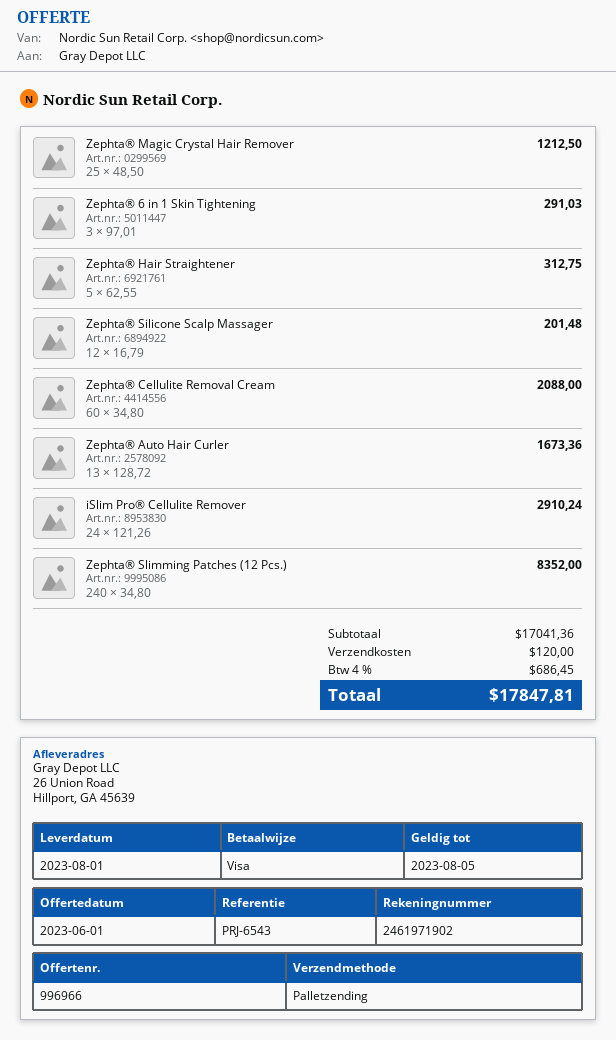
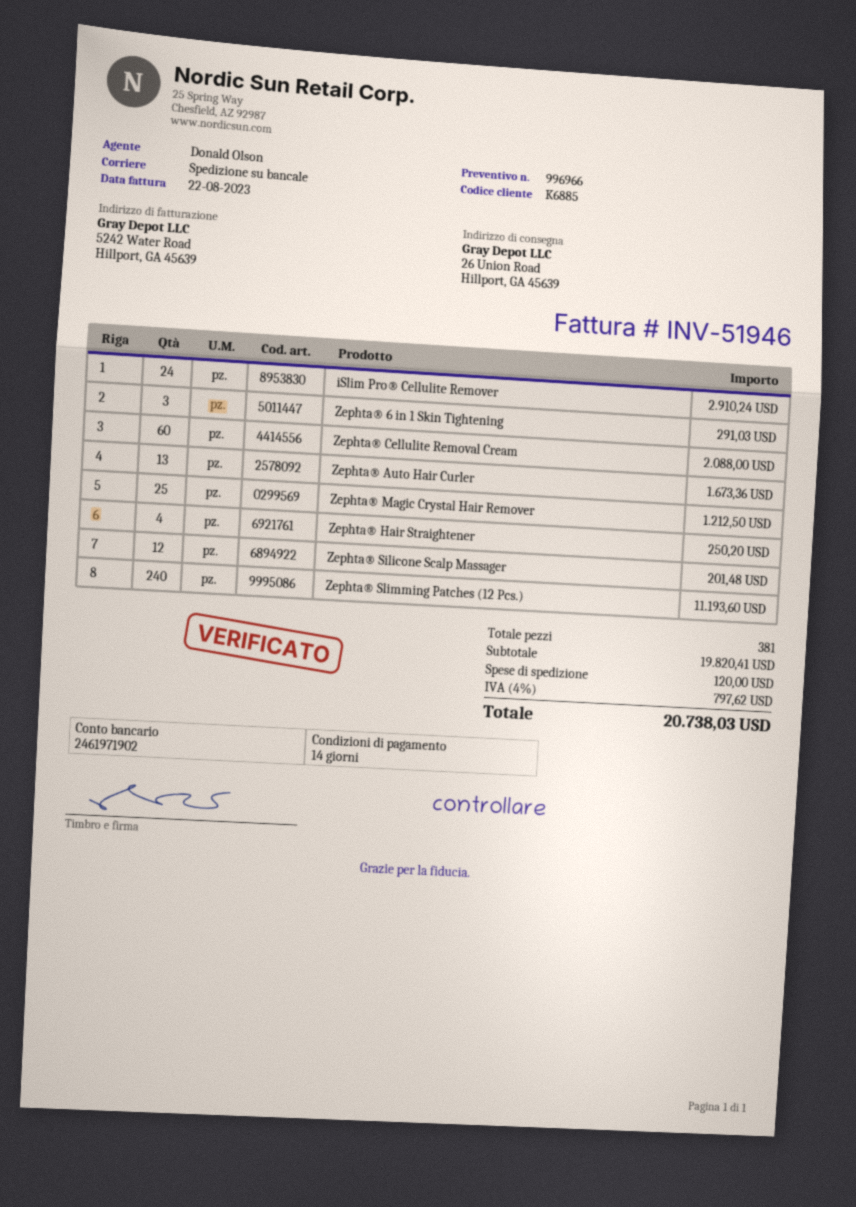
Zephta® Hair Straightener: 5 for 312.75 -> 4 for 250.20
Zephta® Slimming Patches (12 Pcs.): 240 for 8352.00 -> 240 for 11193.60
subtotal: 17041.36 -> 19820.41
tax: 4% = 686.45 -> 4% = 797.62
total: 17847.81 -> 20738.03

